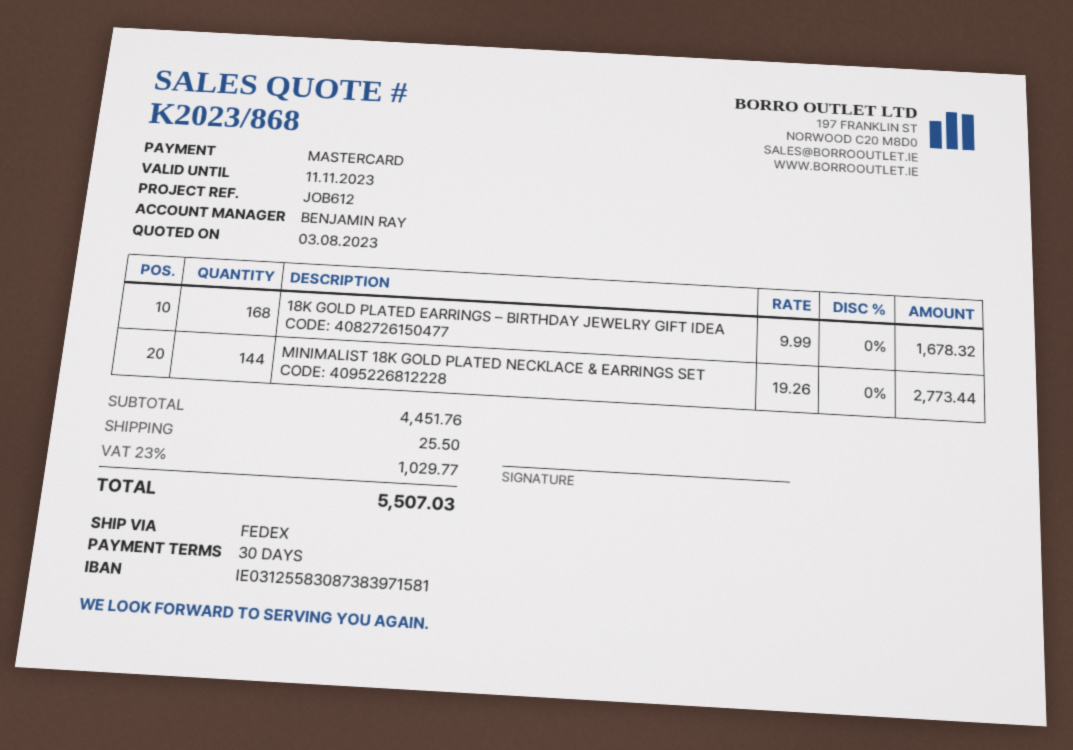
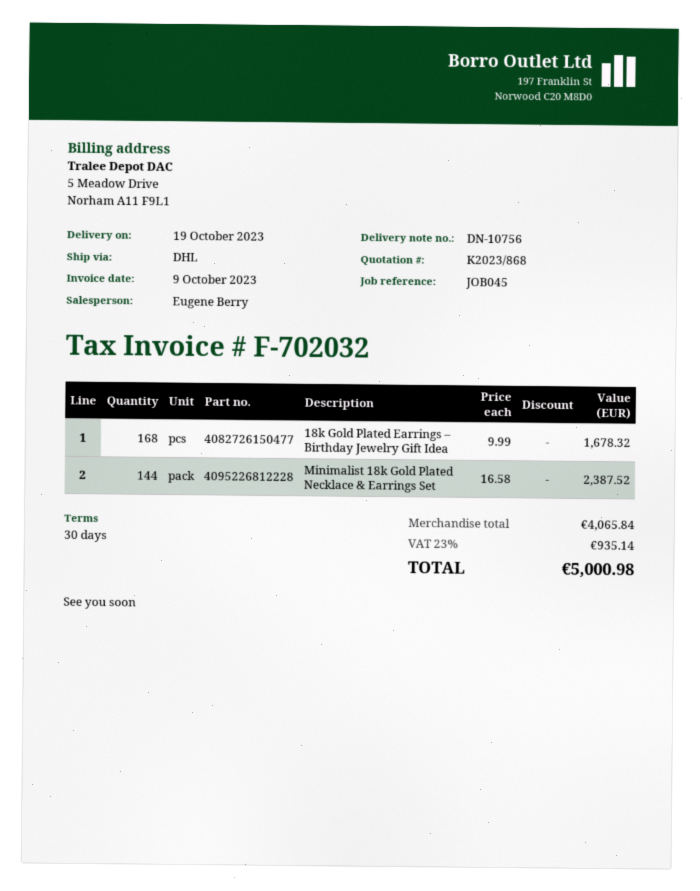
reference: JOB612 -> JOB045
sales rep: BENJAMIN RAY -> Eugene Berry
shipping method: FedEx -> DHL
MINIMALIST 18K GOLD PLATED NECKLACE & EARRINGS SET: 144 x 19.26 = 2773.44 -> 144 x 16.58 = 2387.52
subtotal: 4451.76 -> 4065.84
shipping: 25.50 -> none
tax: 23% = 1029.77 -> 23% = 935.14
total: 5507.03 -> 5000.98

